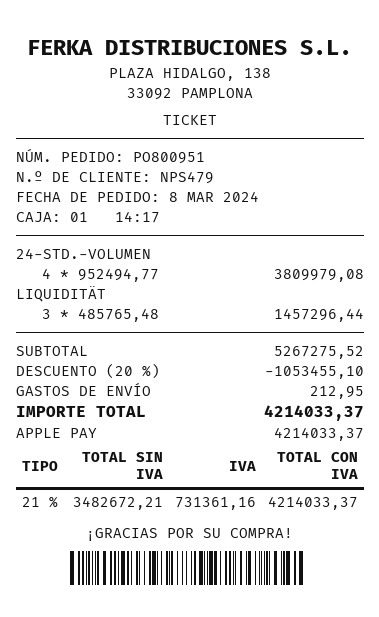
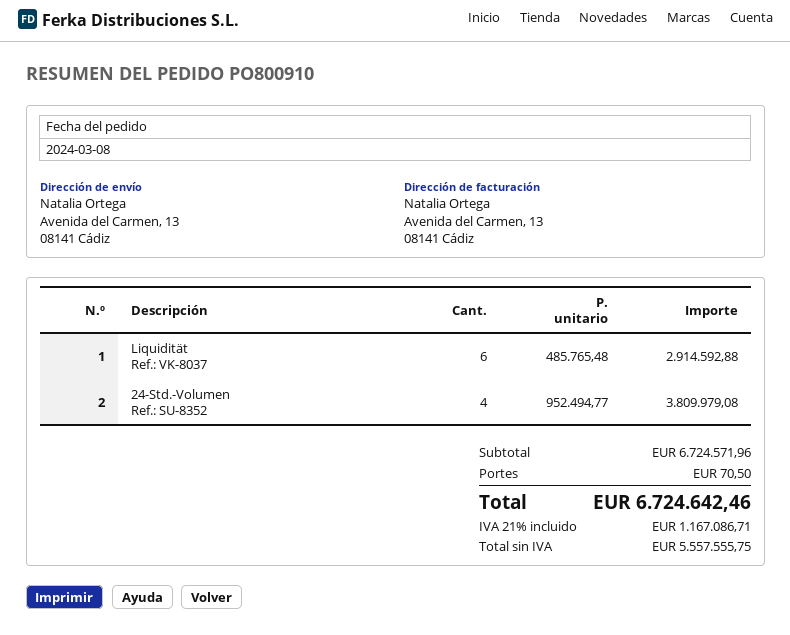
order number: PO800951 -> PO800910
LIQUIDITÄT: 3 x 485765.48 = 1457296.44 -> 6 x 485765.48 = 2914592.88
subtotal: 5267275.52 -> 6724571.96
discount: 20% = 1053455.10 -> none
shipping: 212.95 -> 70.50
net: 3482672.21 -> 5557555.75
tax: 21% = 731361.16 -> 21% = 1167086.71
total: 4214033.37 -> 6724642.46

